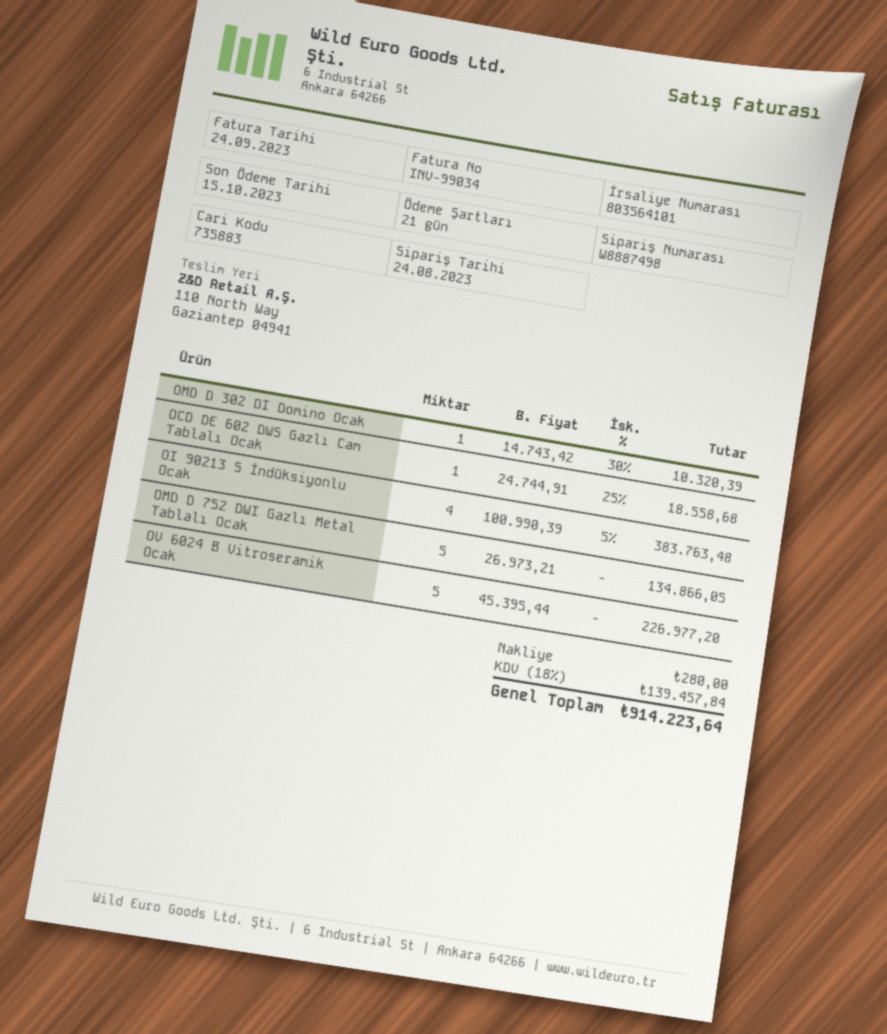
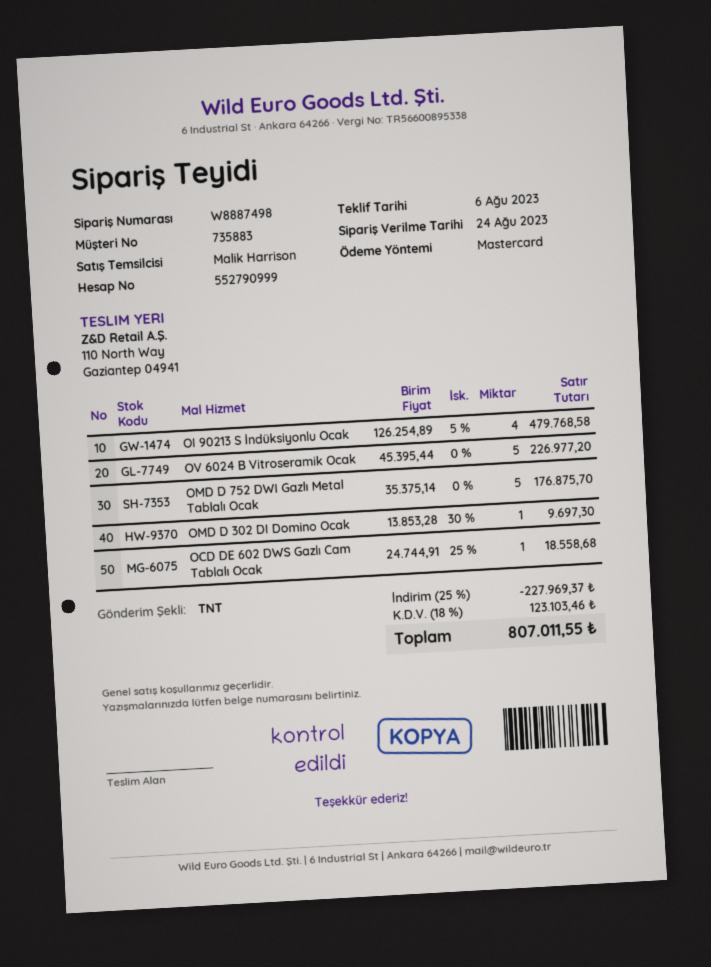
OMD D 302 DI Domino Ocak: 1 x 14743.42 - 30% = 10320.39 -> 1 x 13853.28 - 30% = 9697.30
OI 90213 S İndüksiyonlu Ocak: 4 x 100990.39 - 5% = 383763.48 -> 4 x 126254.89 - 5% = 479768.58
OMD D 752 DWI Gazlı Metal Tablalı Ocak: 5 x 26973.21 = 134866.05 -> 5 x 35375.14 = 176875.70
discount: none -> 25% = 227969.37
shipping: 280.00 -> none
tax: 18% = 139457.84 -> 18% = 123103.46
total: 914223.64 -> 807011.55

